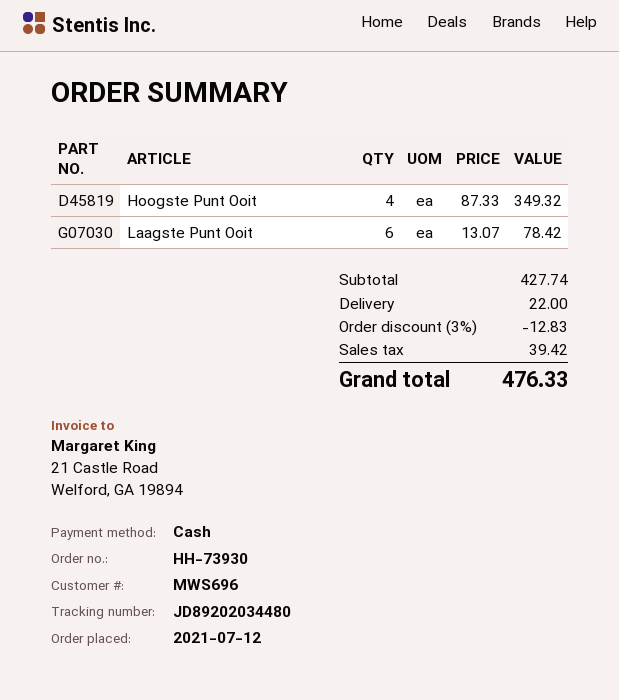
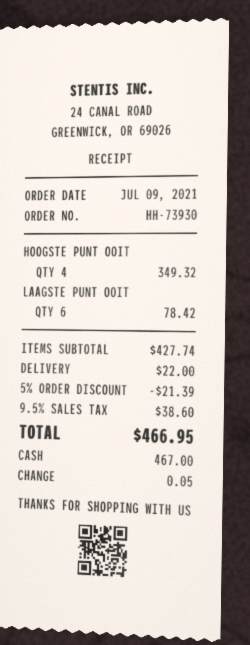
order date: 2021-07-12 -> 2021-07-09
discount: 3% = 12.83 -> 5% = 21.39
tax: 39.42 -> 38.60
total: 476.33 -> 466.95

